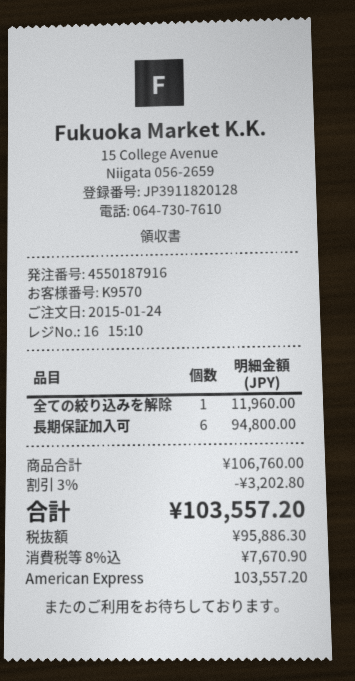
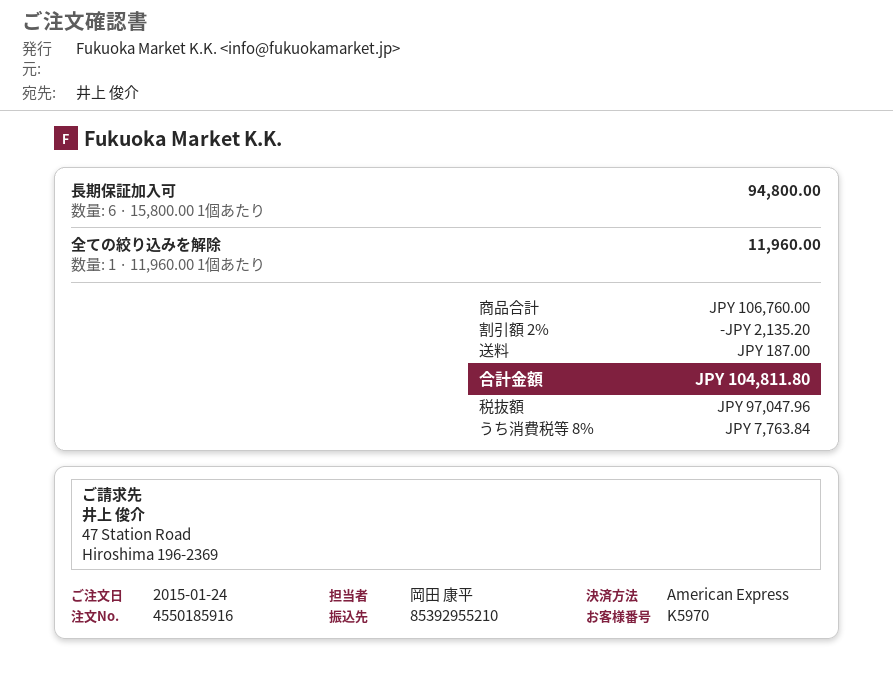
order number: 4550187916 -> 4550185916
customer number: K9570 -> K5970
discount: 3% = 3202.80 -> 2% = 2135.20
shipping: none -> 187.00
net: 95886.30 -> 97047.96
tax: 8% = 7670.90 -> 8% = 7763.84
total: 103557.20 -> 104811.80

